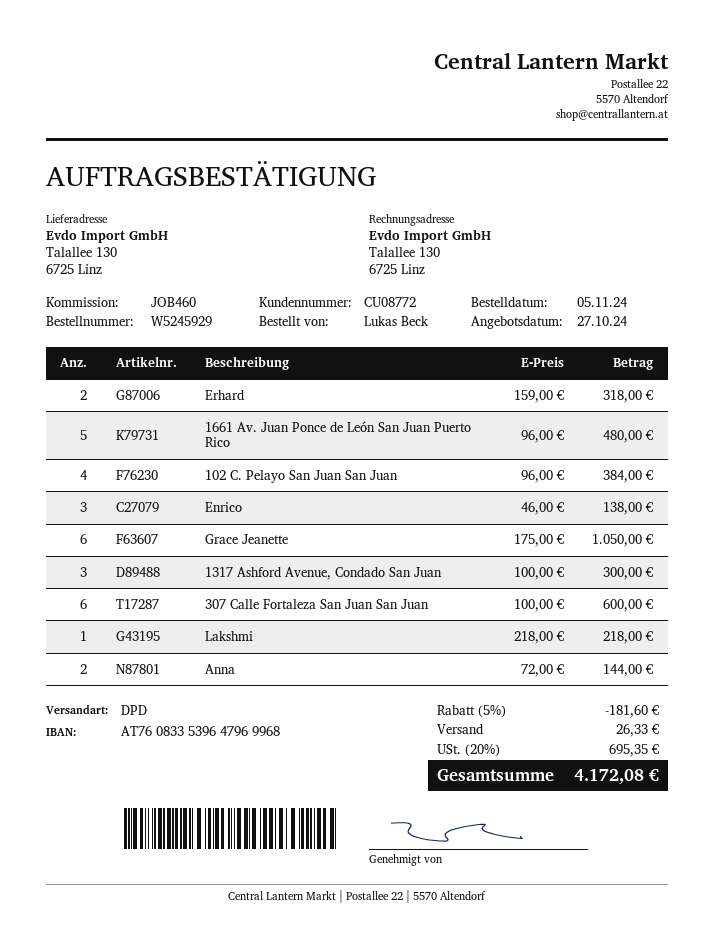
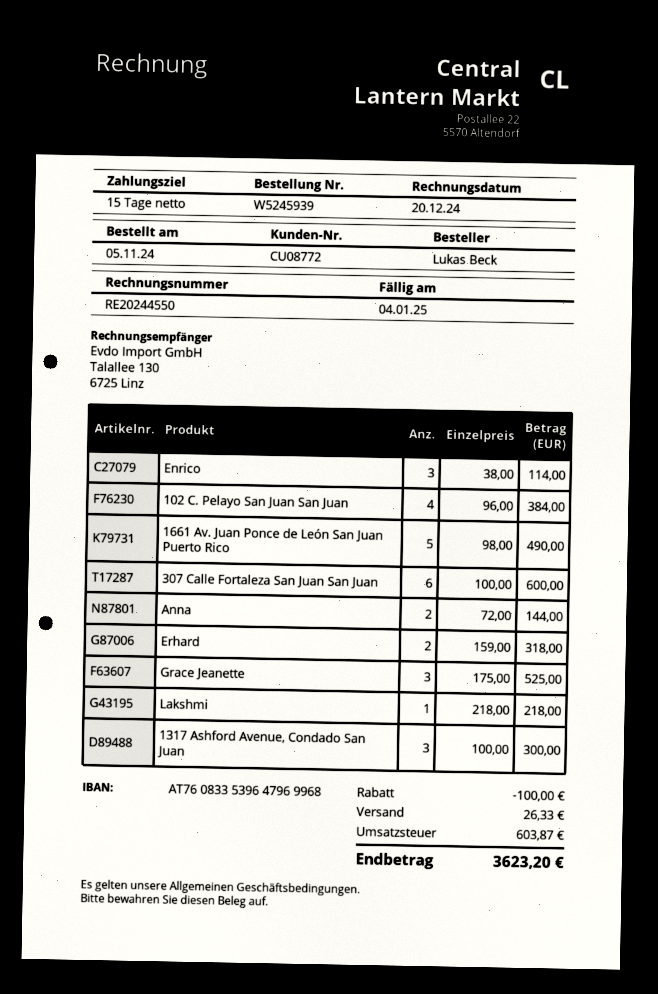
order number: W5245929 -> W5245939
1661 Av. Juan Ponce de León San Juan Puerto Rico: 5 x 96.00 = 480.00 -> 5 x 98.00 = 490.00
Enrico: 3 x 46.00 = 138.00 -> 3 x 38.00 = 114.00
Grace Jeanette: 6 x 175.00 = 1050.00 -> 3 x 175.00 = 525.00
discount: 181.60 -> 100.00
tax: 695.35 -> 603.87
total: 4172.08 -> 3623.20

